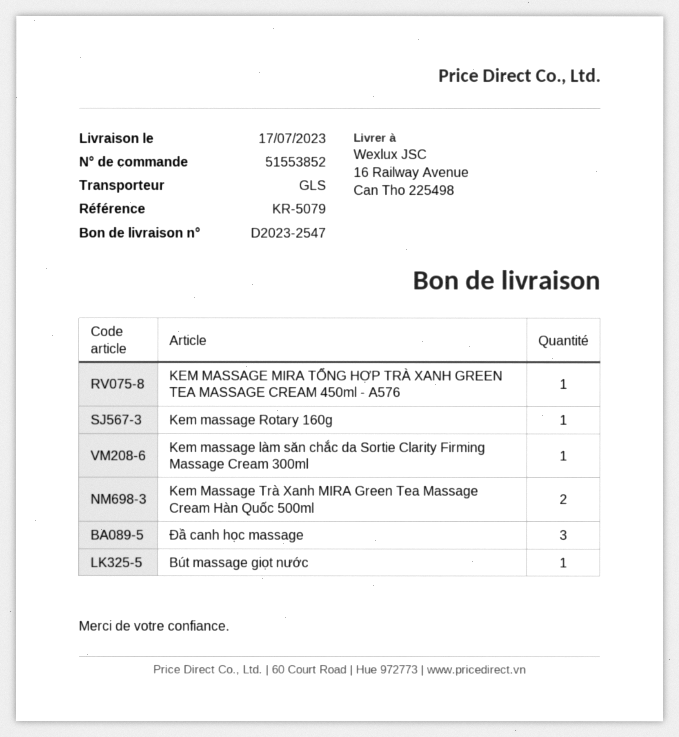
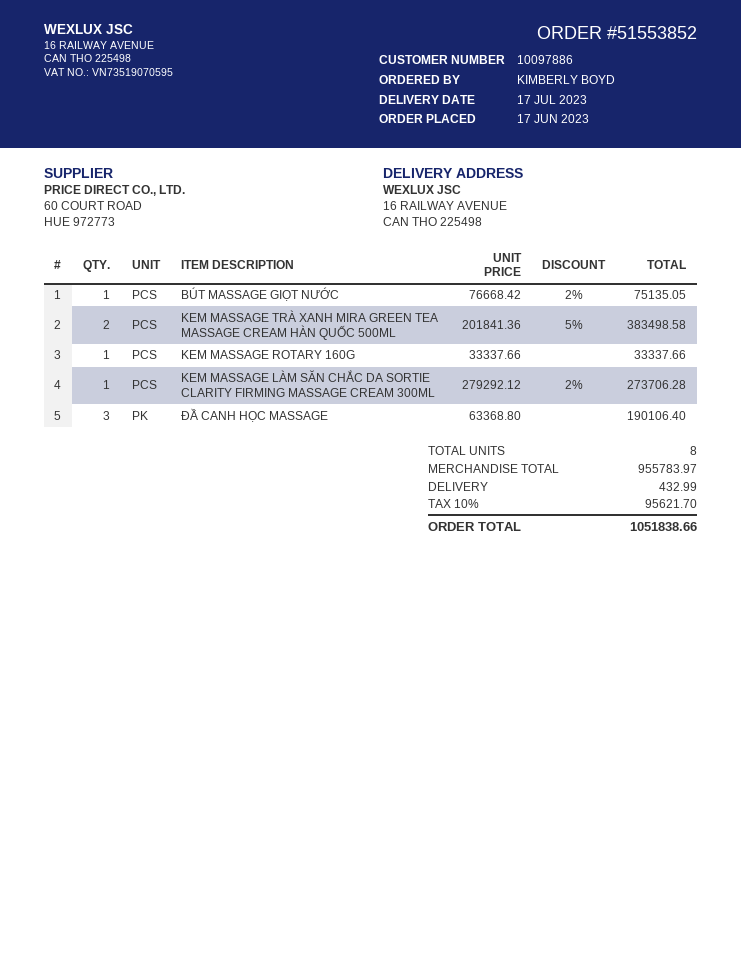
KEM MASSAGE MIRA TỔNG HỢP TRÀ XANH GREEN TEA MASSAGE CREAM 450ml - A576: 1 -> none

